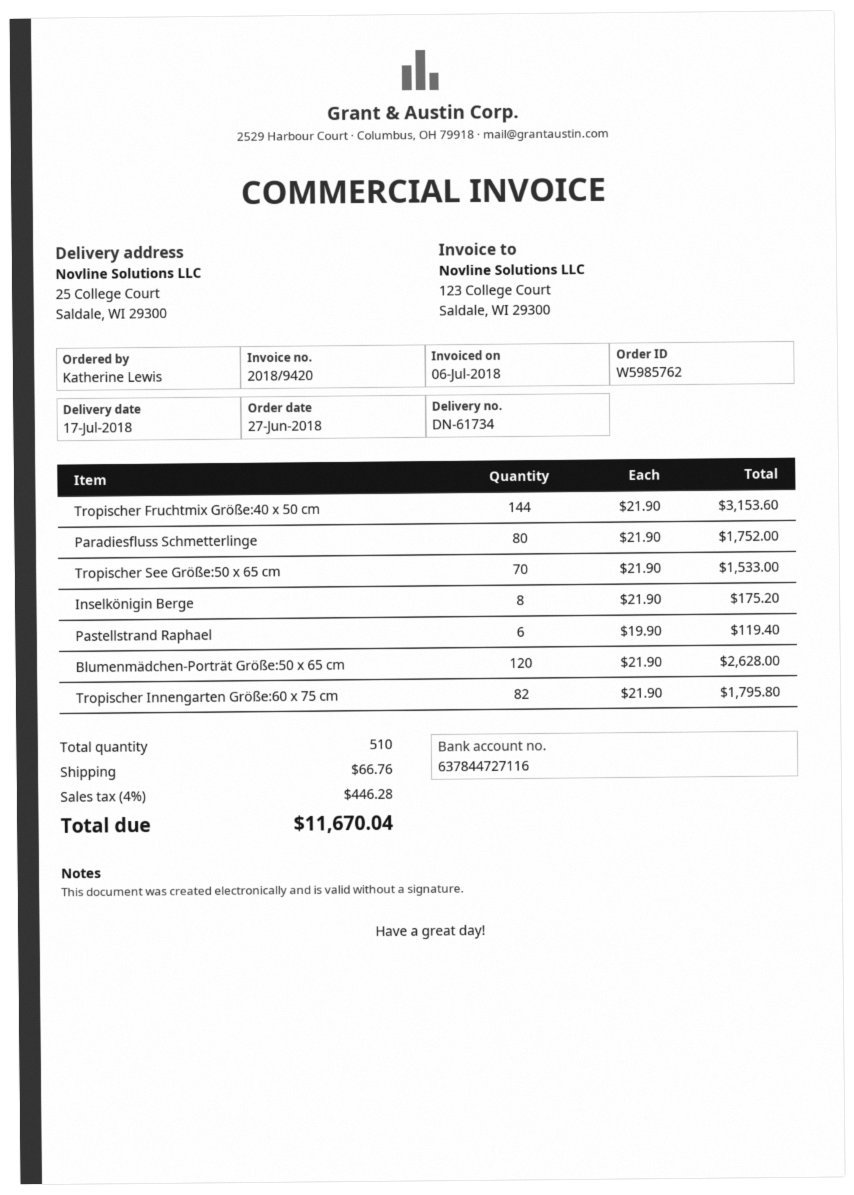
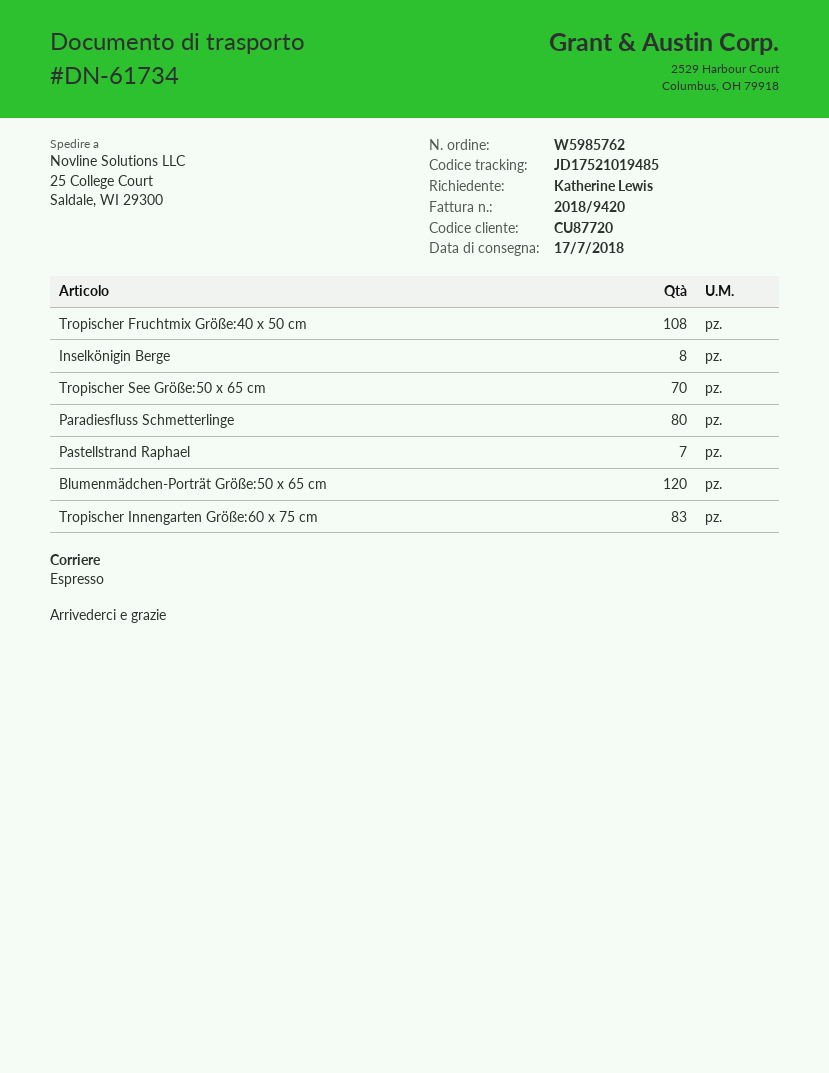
Tropischer Fruchtmix Größe:40 x 50 cm: 144 -> 108
Pastellstrand Raphael: 6 -> 7
Tropischer Innengarten Größe:60 x 75 cm: 82 -> 83

